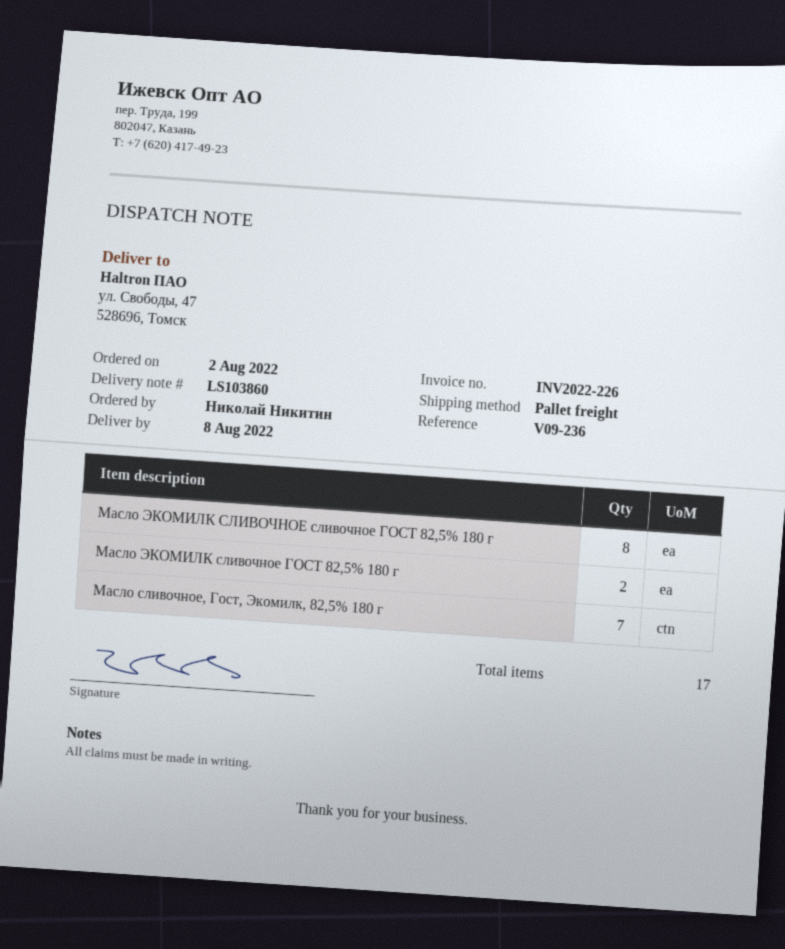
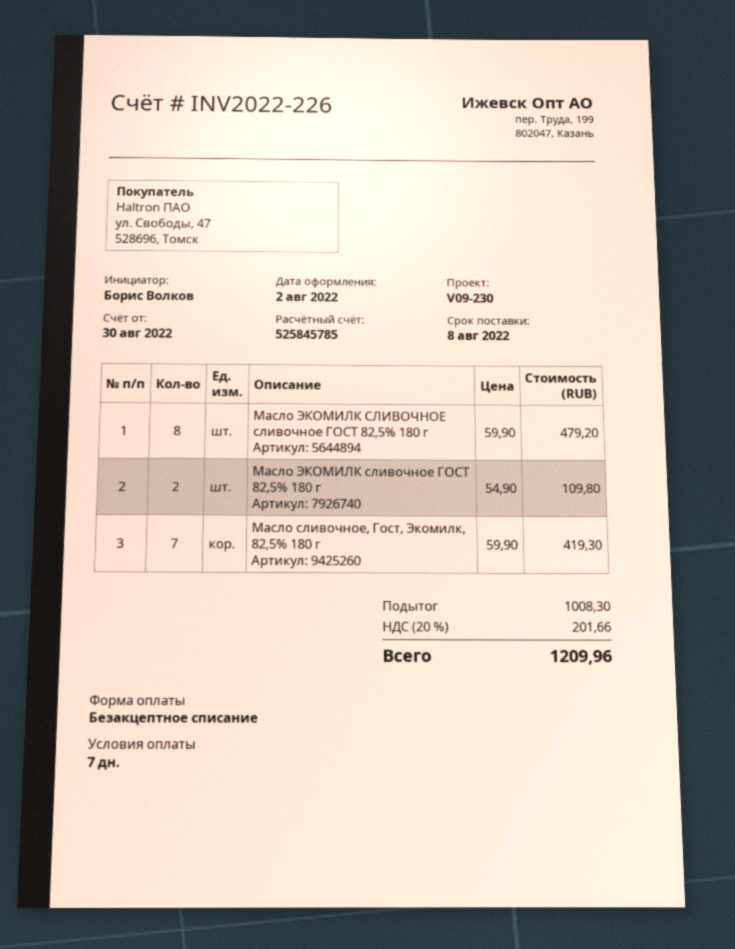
reference: V09-236 -> V09-230
ordered by: Николай Никитин -> Борис Волков

